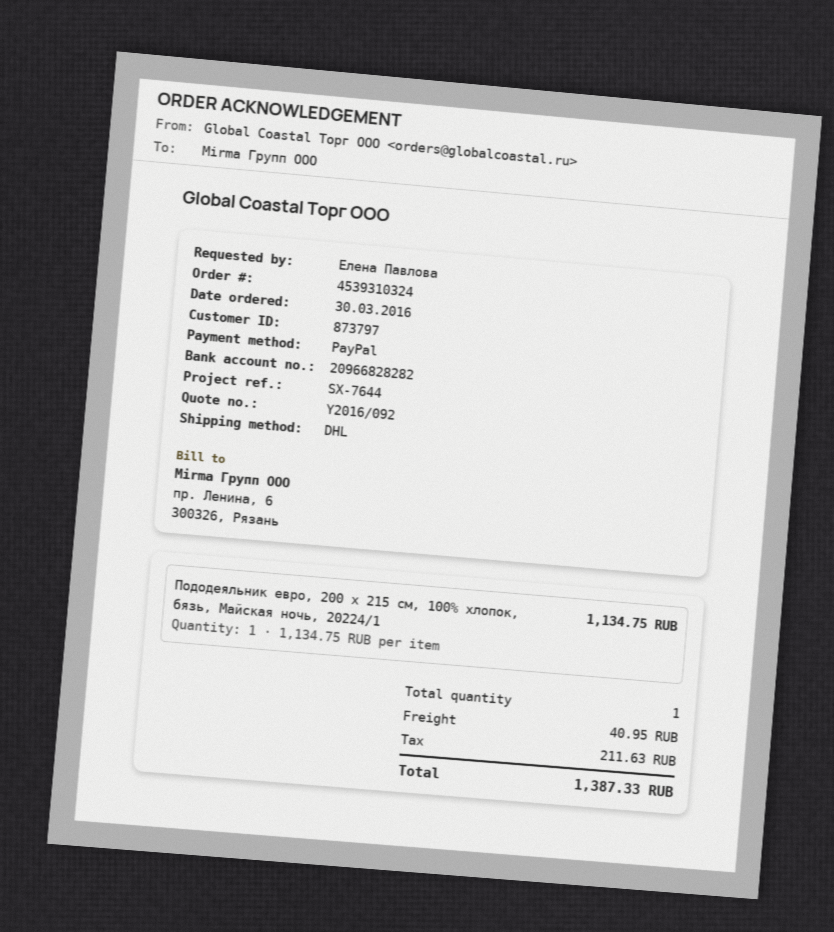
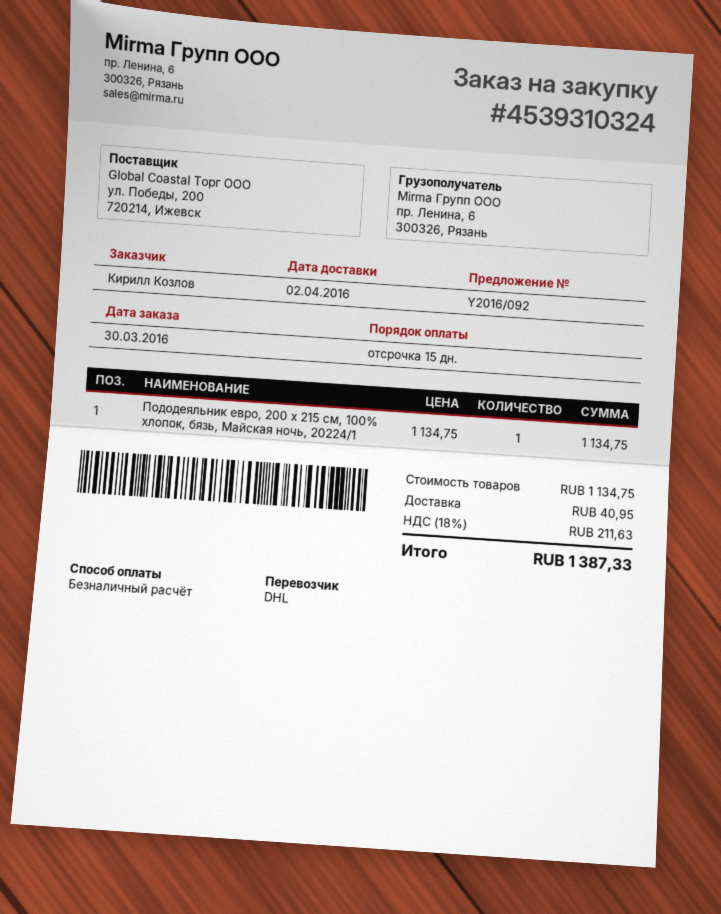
ordered by: Елена Павлова -> Кирилл Козлов
payment method: PayPal -> bank transfer

